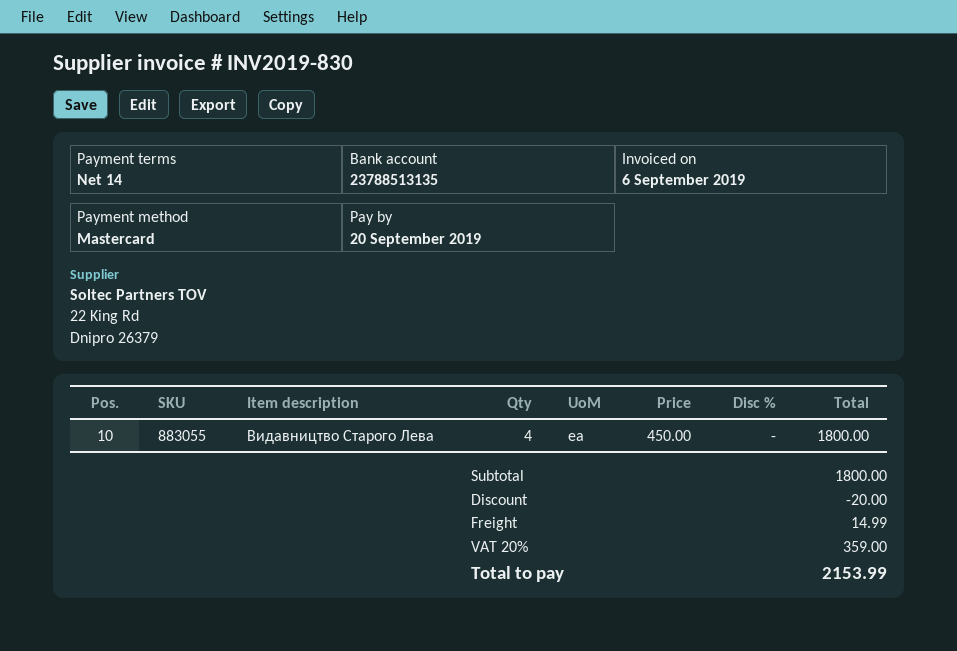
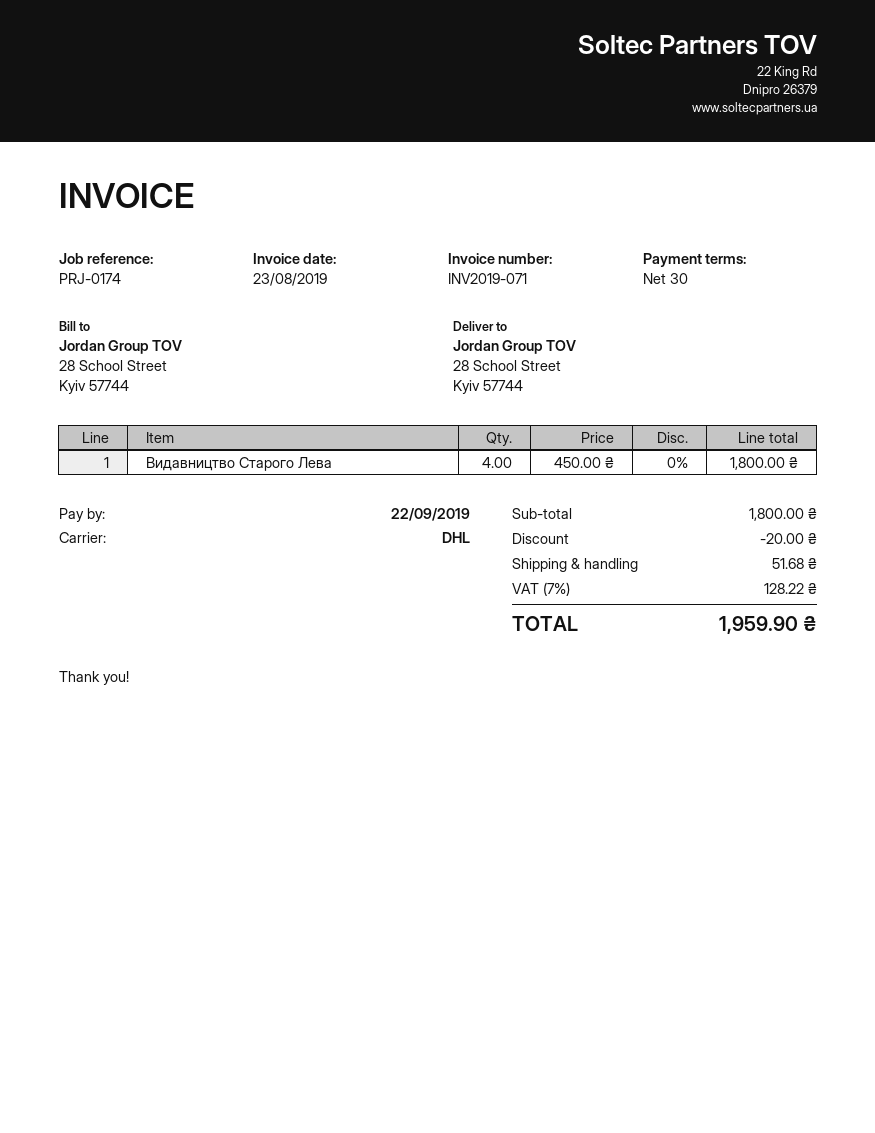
invoice number: INV2019-830 -> INV2019-071
invoice date: 2019-09-06 -> 2019-08-23
payment terms: 14 days -> 30 days
due date: 2019-09-20 -> 2019-09-22
shipping: 14.99 -> 51.68
tax: 20% = 359.00 -> 7% = 128.22
total: 2153.99 -> 1959.90

